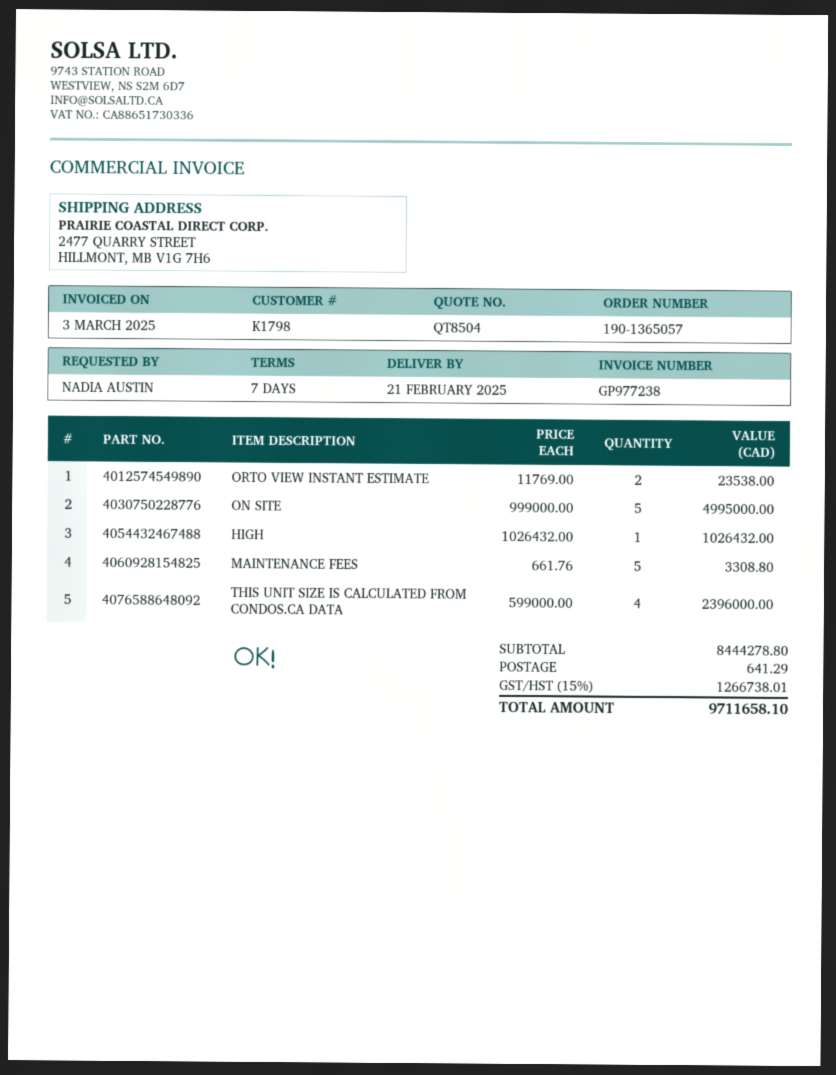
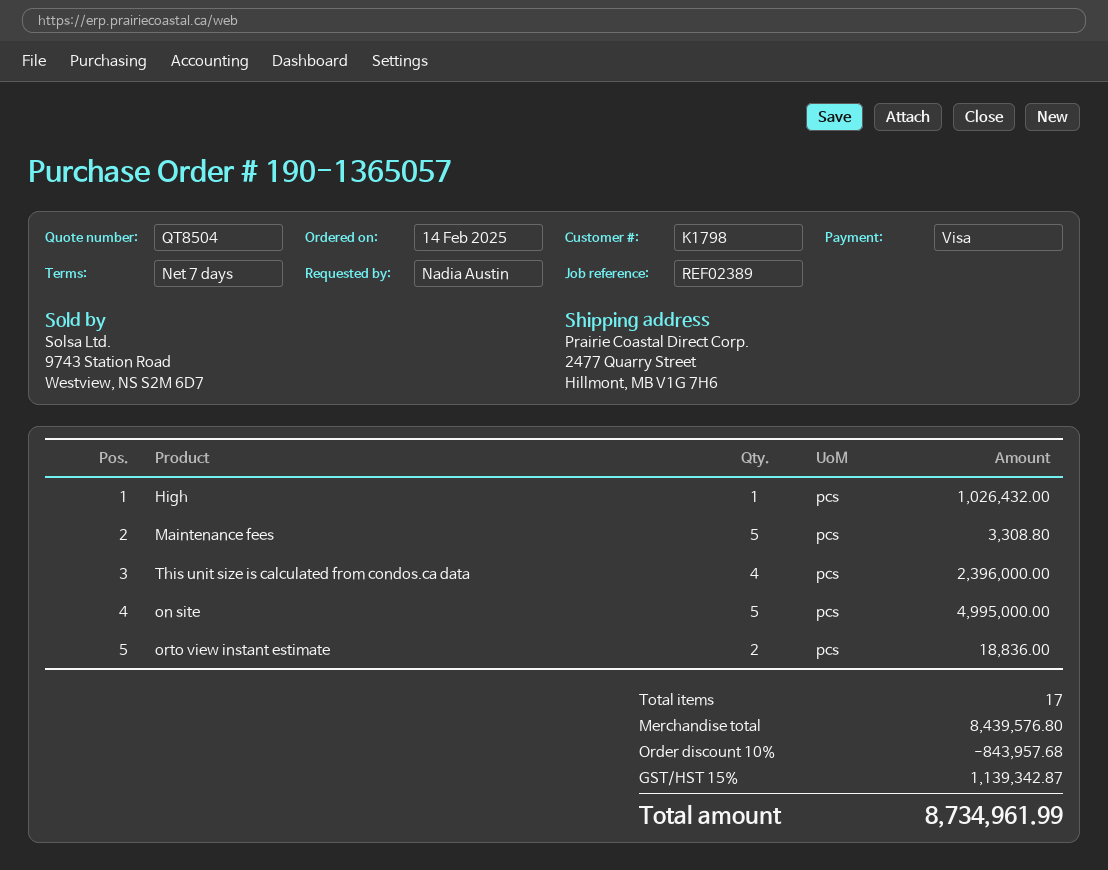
ORTO VIEW INSTANT ESTIMATE: 2 for 23538.00 -> 2 for 18836.00
subtotal: 8444278.80 -> 8439576.80
discount: none -> 10% = 843957.68
shipping: 641.29 -> none
tax: 15% = 1266738.01 -> 15% = 1139342.87
total: 9711658.10 -> 8734961.99

